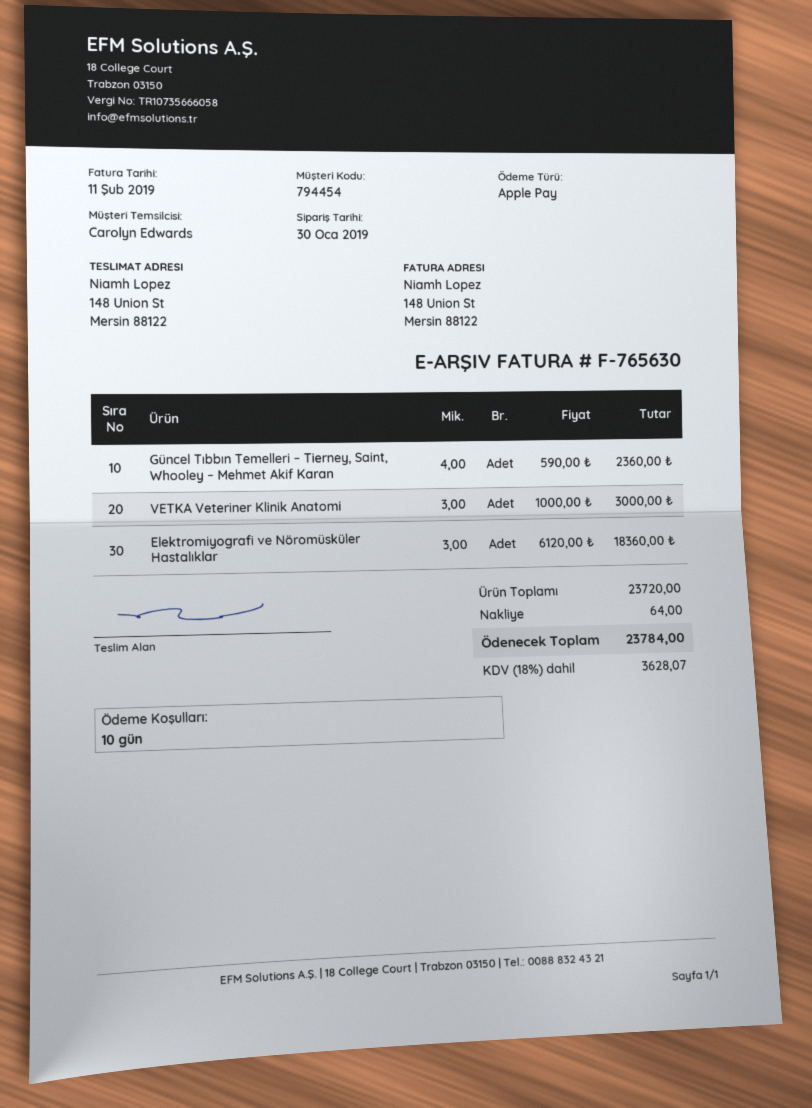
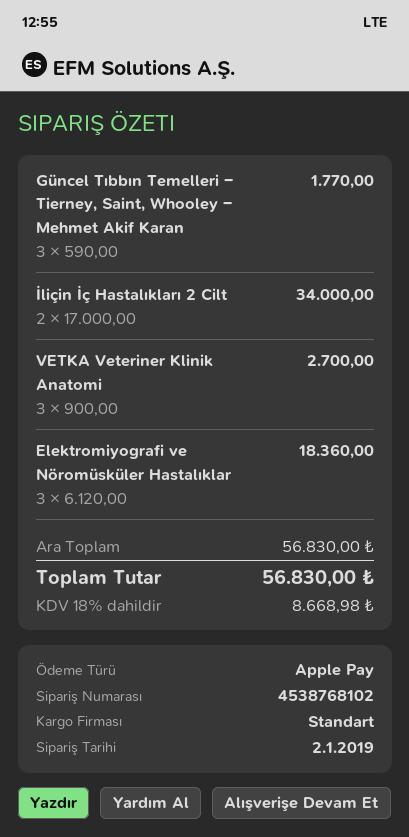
order date: 2019-01-30 -> 2019-01-02
Güncel Tıbbın Temelleri – Tierney, Saint, Whooley – Mehmet Akif Karan: 4 x 590.00 = 2360.00 -> 3 x 590.00 = 1770.00
VETKA Veteriner Klinik Anatomi: 3 x 1000.00 = 3000.00 -> 3 x 900.00 = 2700.00
İliçin İç Hastalıkları 2 Cilt: none -> 2 x 17000.00 = 34000.00
subtotal: 23720.00 -> 56830.00
shipping: 64.00 -> none
tax: 18% = 3628.07 -> 18% = 8668.98
total: 23784.00 -> 56830.00

